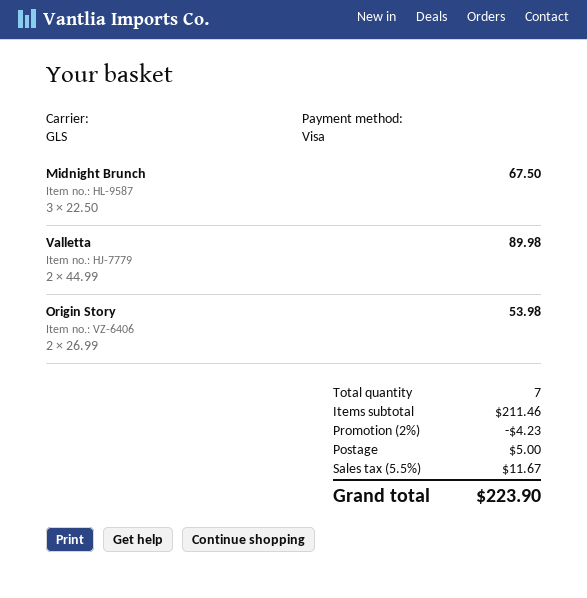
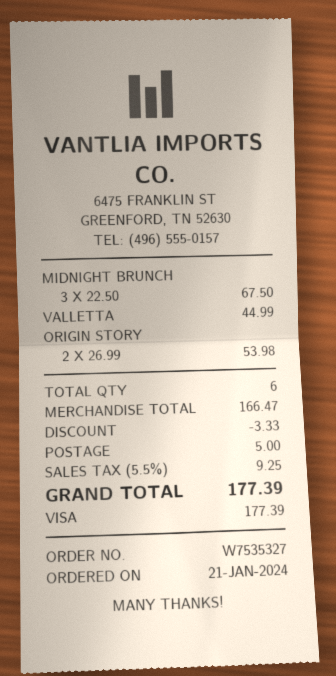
Valletta: 2 x 44.99 = 89.98 -> 1 x 44.99 = 44.99
total quantity: 7 -> 6
subtotal: 211.46 -> 166.47
discount: 4.23 -> 3.33
tax: 5.5% = 11.67 -> 5.5% = 9.25
total: 223.90 -> 177.39

